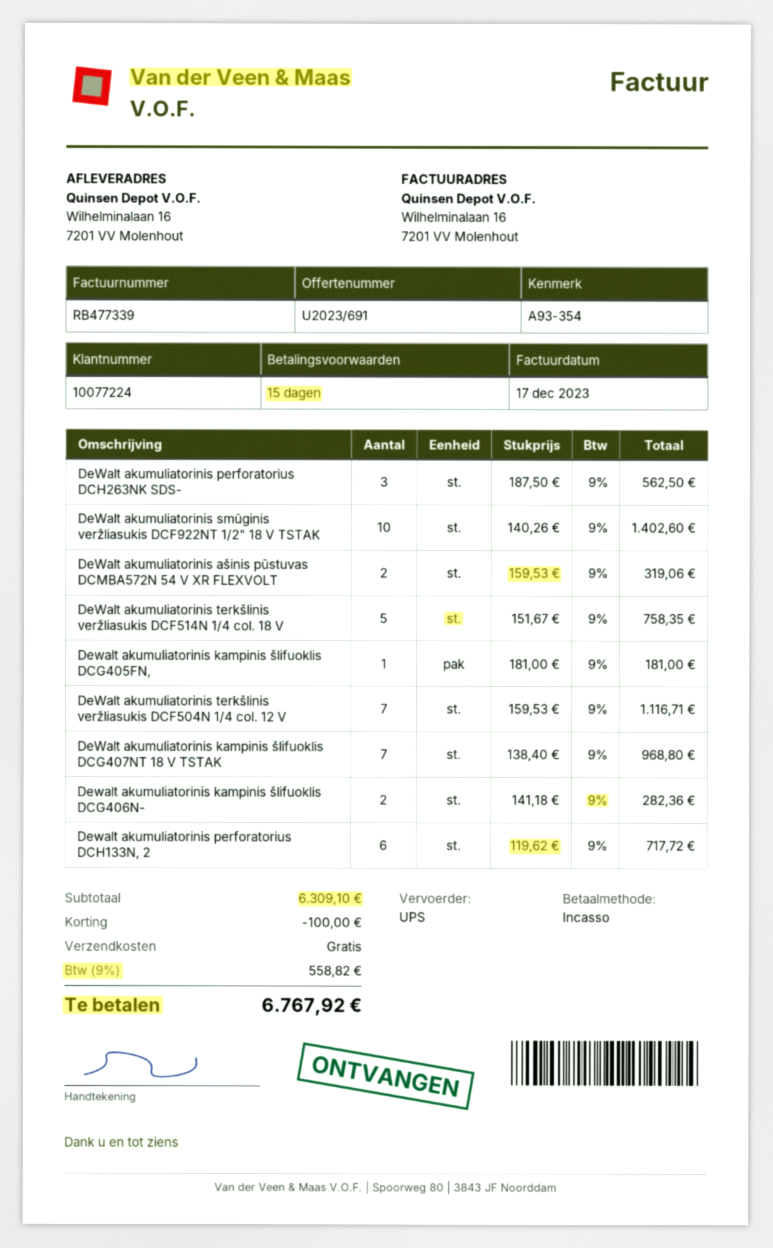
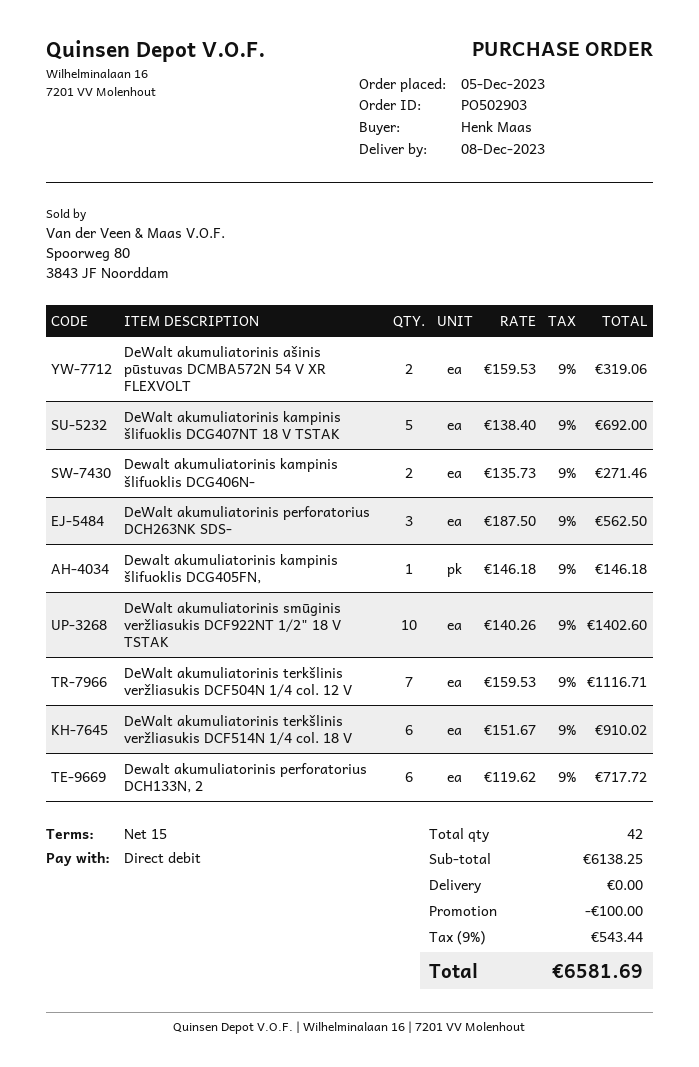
DeWalt akumuliatorinis terkšlinis veržliasukis DCF514N 1/4 col. 18 V: 5 x 151.67 = 758.35 -> 6 x 151.67 = 910.02
Dewalt akumuliatorinis kampinis šlifuoklis DCG405FN,: 1 x 181.00 = 181.00 -> 1 x 146.18 = 146.18
DeWalt akumuliatorinis kampinis šlifuoklis DCG407NT 18 V TSTAK: 7 x 138.40 = 968.80 -> 5 x 138.40 = 692.00
Dewalt akumuliatorinis kampinis šlifuoklis DCG406N-: 2 x 141.18 = 282.36 -> 2 x 135.73 = 271.46
subtotal: 6309.10 -> 6138.25
tax: 9% = 558.82 -> 9% = 543.44
total: 6767.92 -> 6581.69

